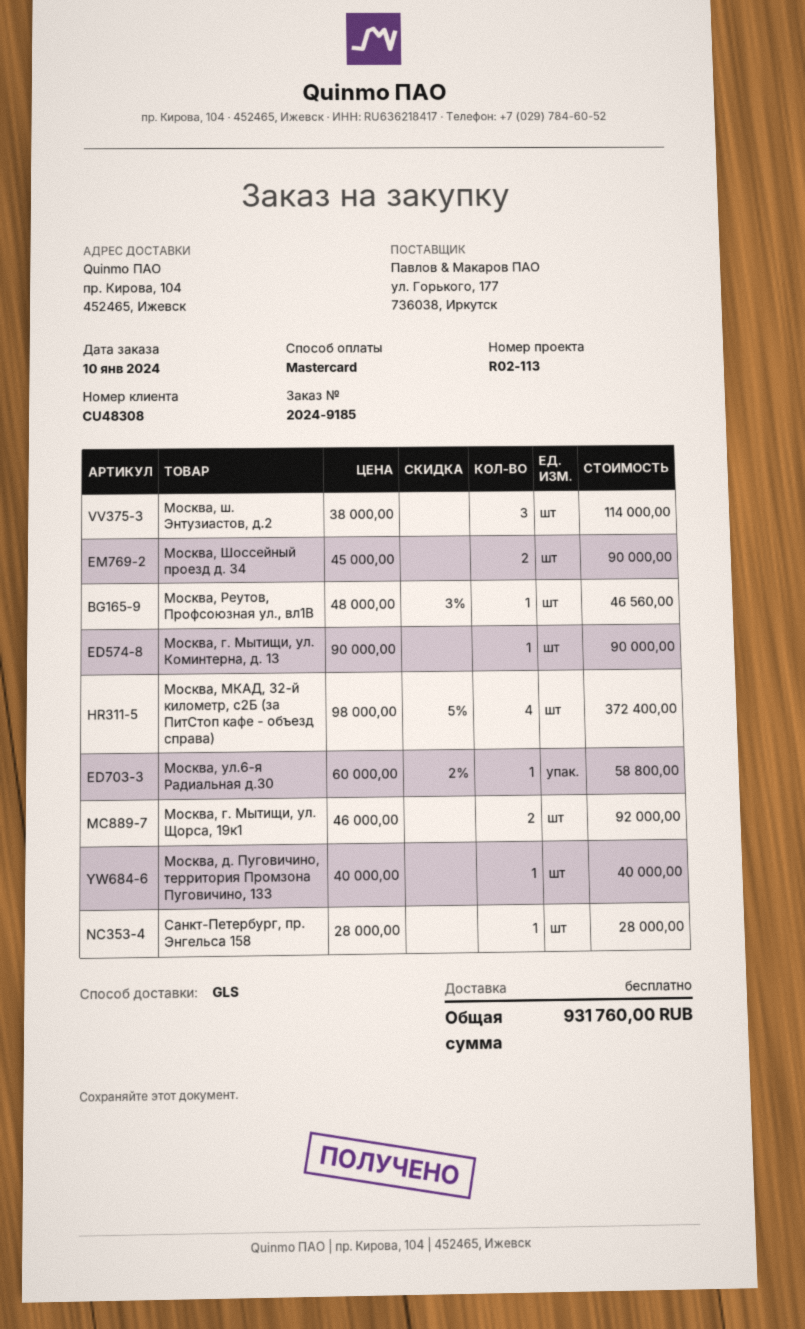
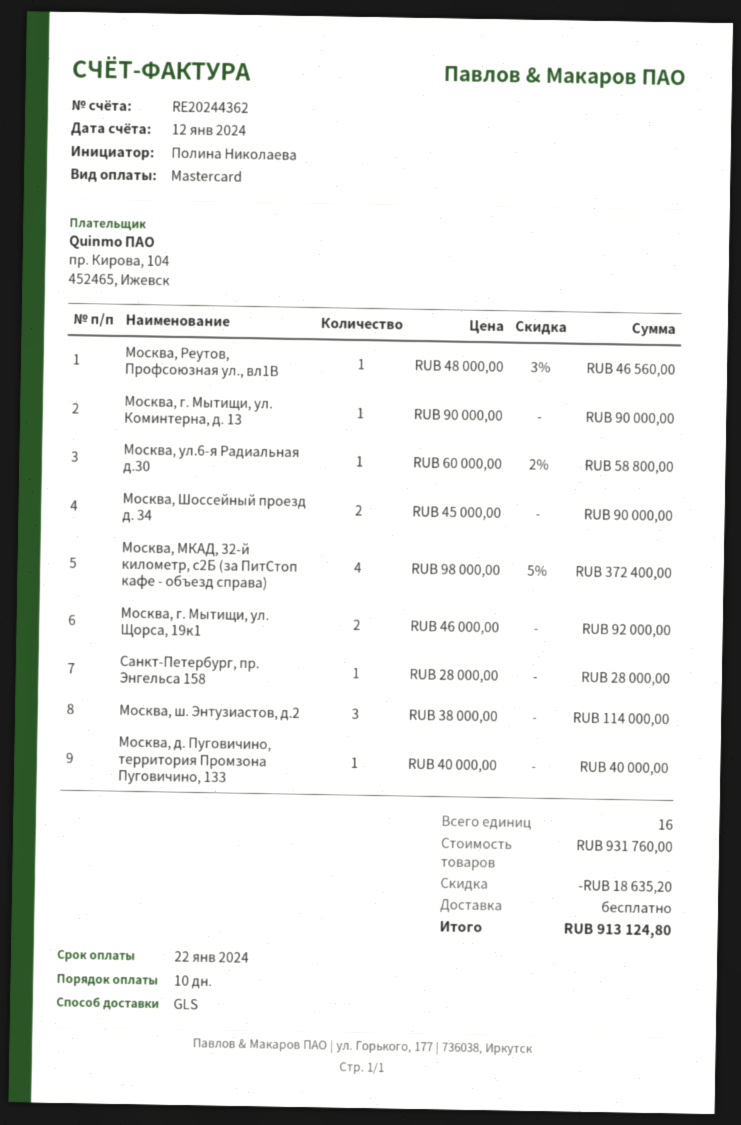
discount: none -> 18635.20
total: 931760.00 -> 913124.80

